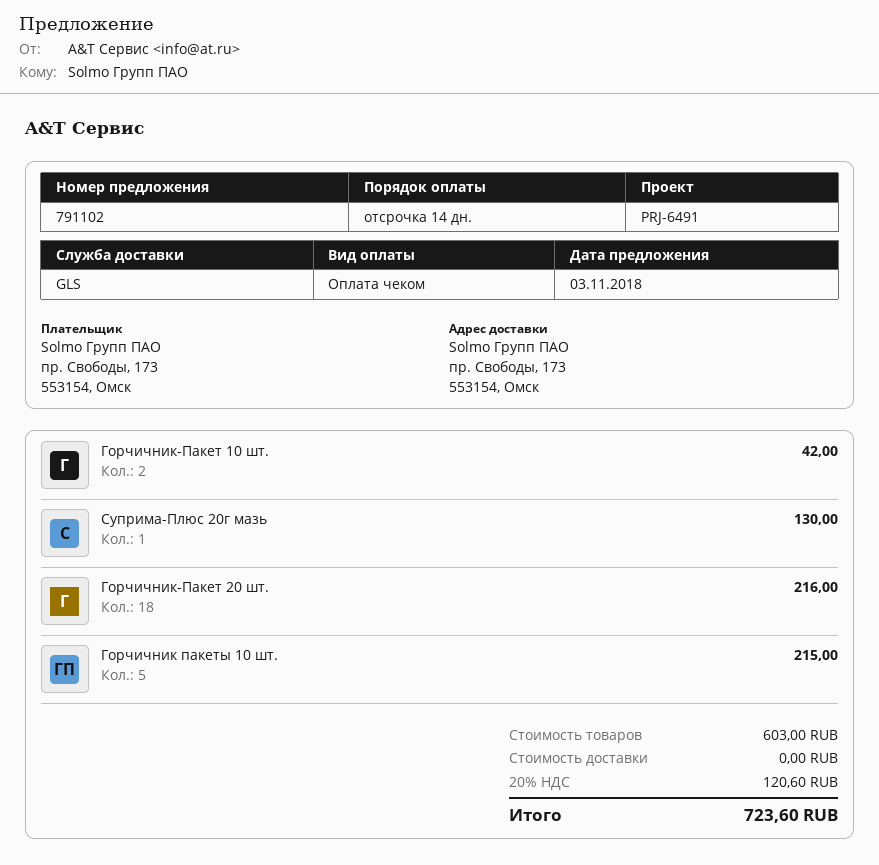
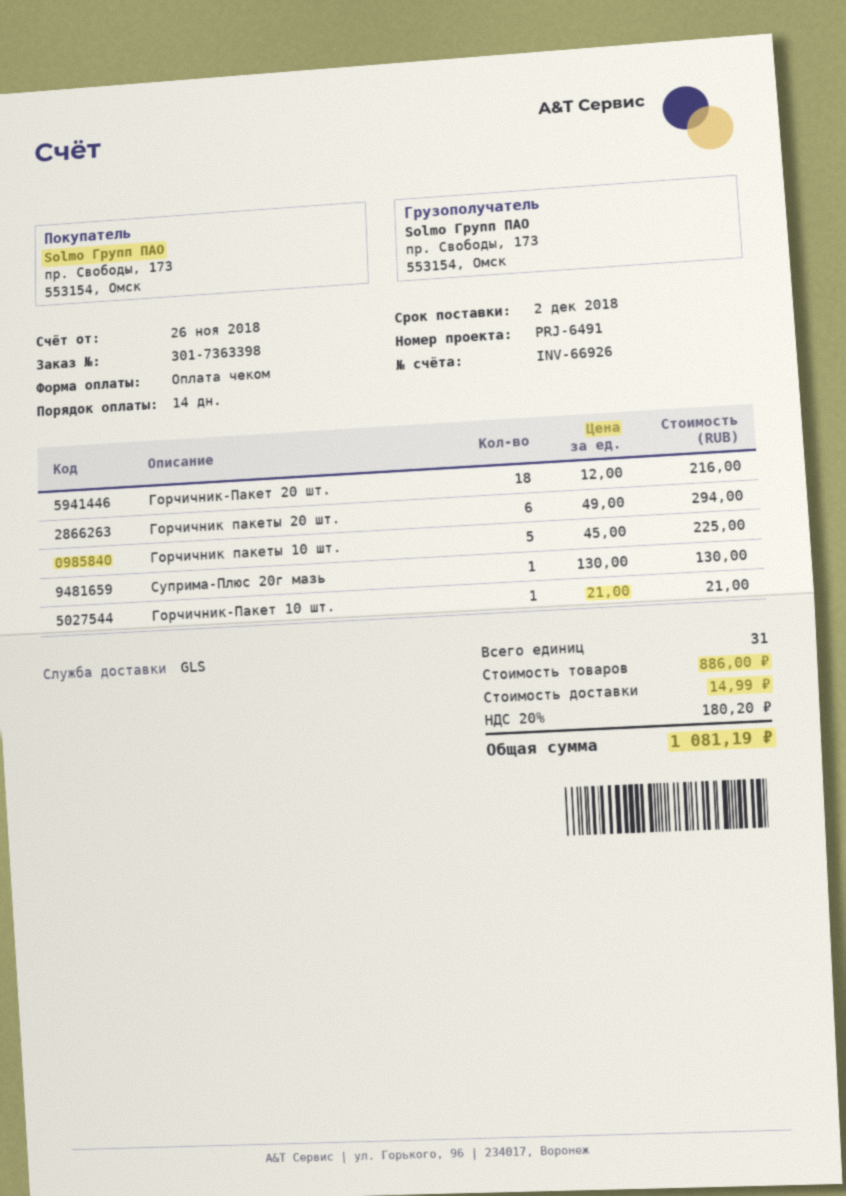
Горчичник-Пакет 10 шт.: 2 for 42.00 -> 1 for 21.00
Горчичник пакеты 10 шт.: 5 for 215.00 -> 5 for 225.00
Горчичник пакеты 20 шт.: none -> 6 for 294.00
subtotal: 603.00 -> 886.00
shipping: 0.00 -> 14.99
tax: 20% = 120.60 -> 20% = 180.20
total: 723.60 -> 1081.19

